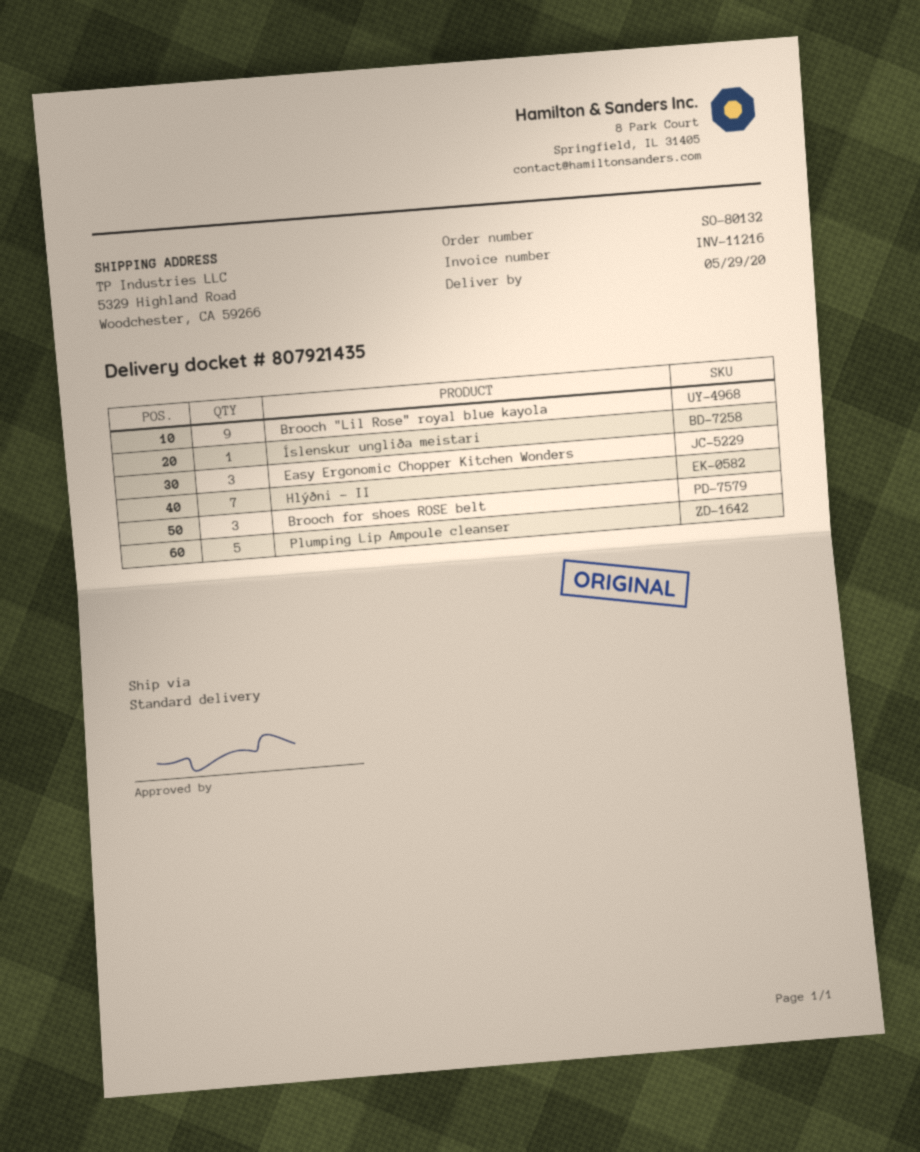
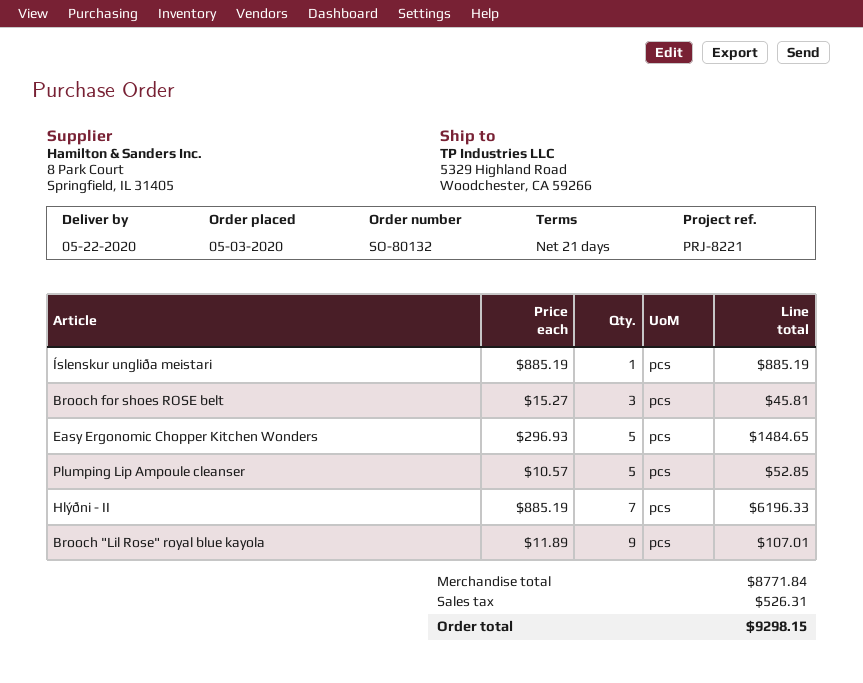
delivery date: 2020-05-29 -> 2020-05-22
Easy Ergonomic Chopper Kitchen Wonders: 3 -> 5

